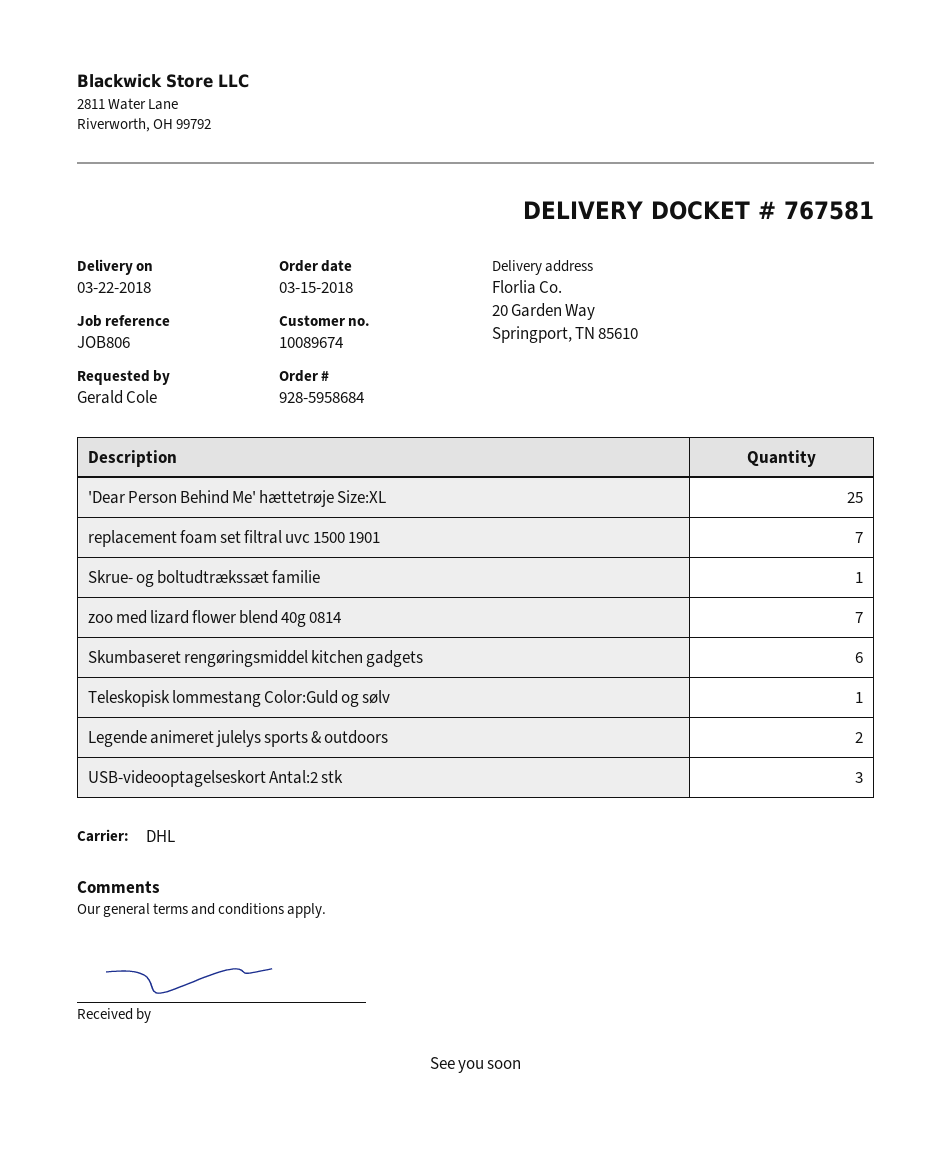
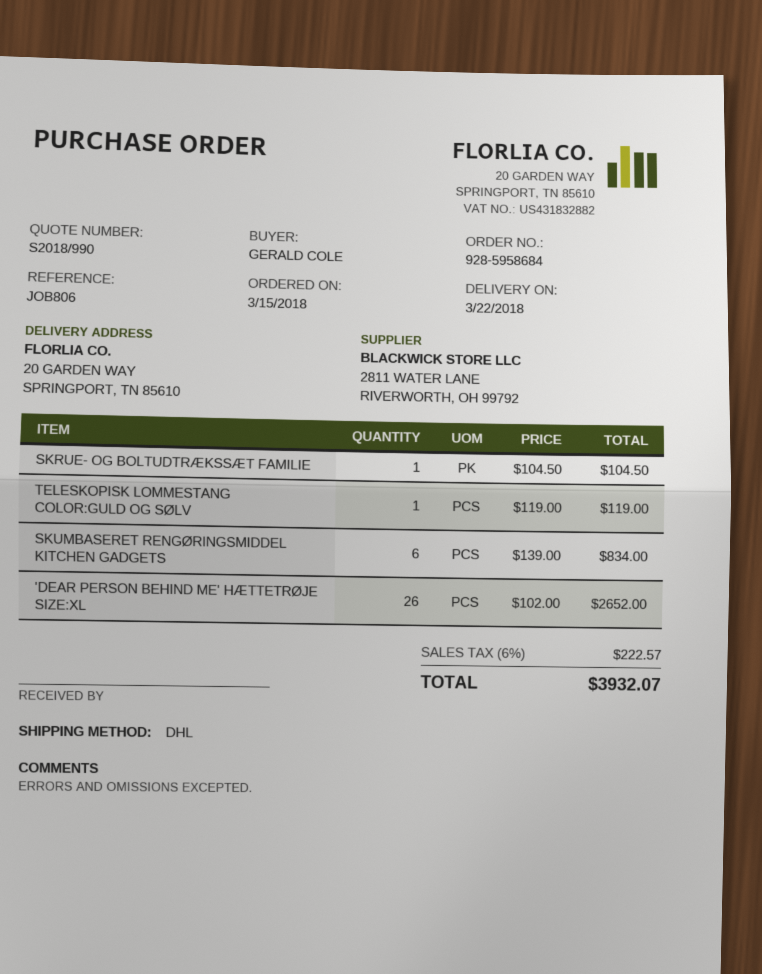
'Dear Person Behind Me' hættetrøje Size:XL: 25 -> 26
replacement foam set filtral uvc 1500 1901: 7 -> none
zoo med lizard flower blend 40g 0814: 7 -> none
Legende animeret julelys sports & outdoors: 2 -> none
USB-videooptagelseskort Antal:2 stk: 3 -> none

